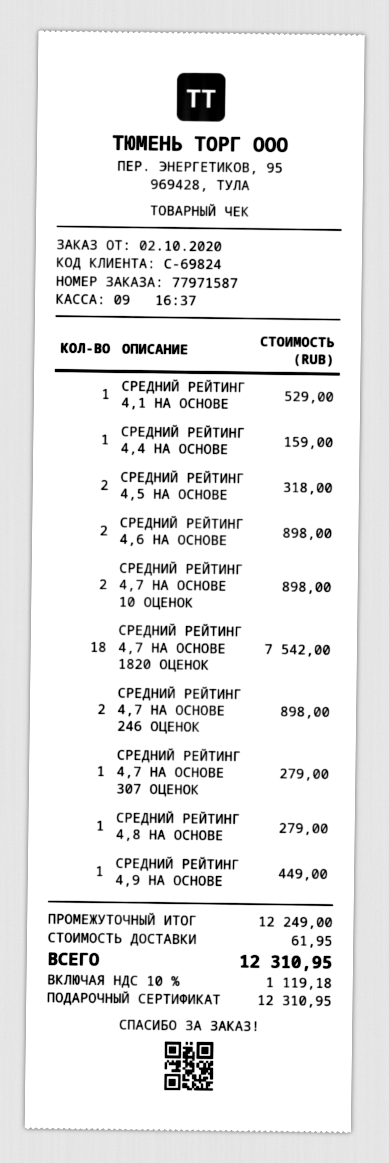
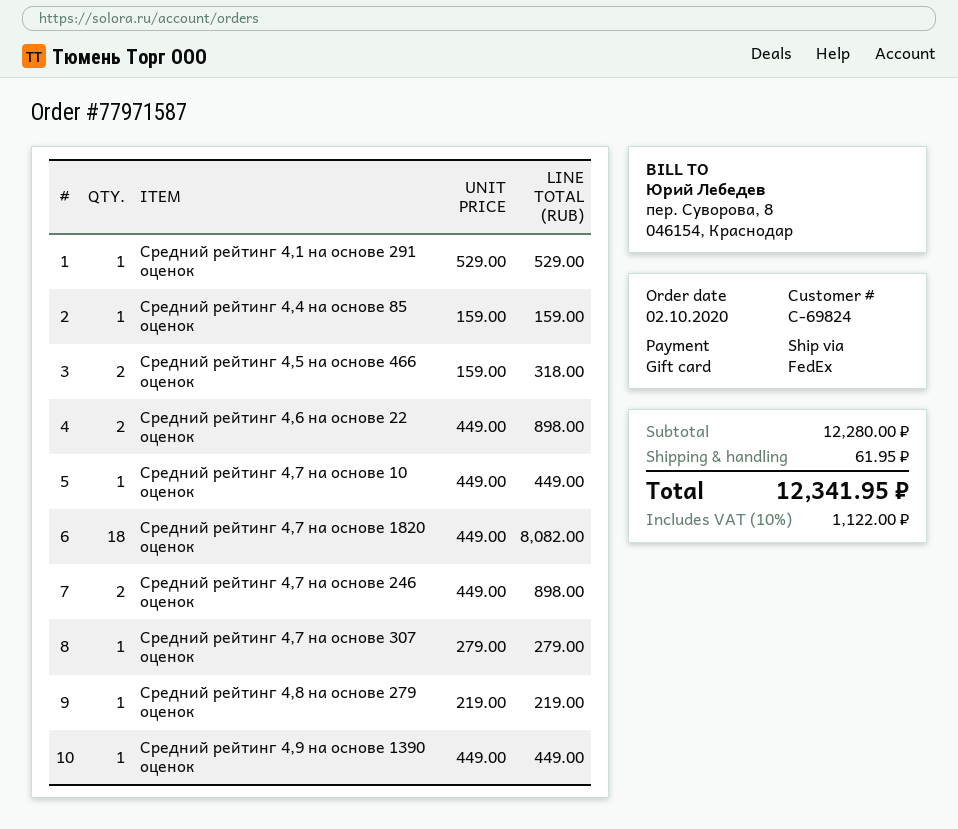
СРЕДНИЙ РЕЙТИНГ 4,7 НА ОСНОВЕ 10 ОЦЕНОК: 2 for 898.00 -> 1 for 449.00
СРЕДНИЙ РЕЙТИНГ 4,7 НА ОСНОВЕ 1820 ОЦЕНОК: 18 for 7542.00 -> 18 for 8082.00
СРЕДНИЙ РЕЙТИНГ 4,8 НА ОСНОВЕ: 1 for 279.00 -> 1 for 219.00
subtotal: 12249.00 -> 12280.00
tax: 10% = 1119.18 -> 10% = 1122.00
total: 12310.95 -> 12341.95

